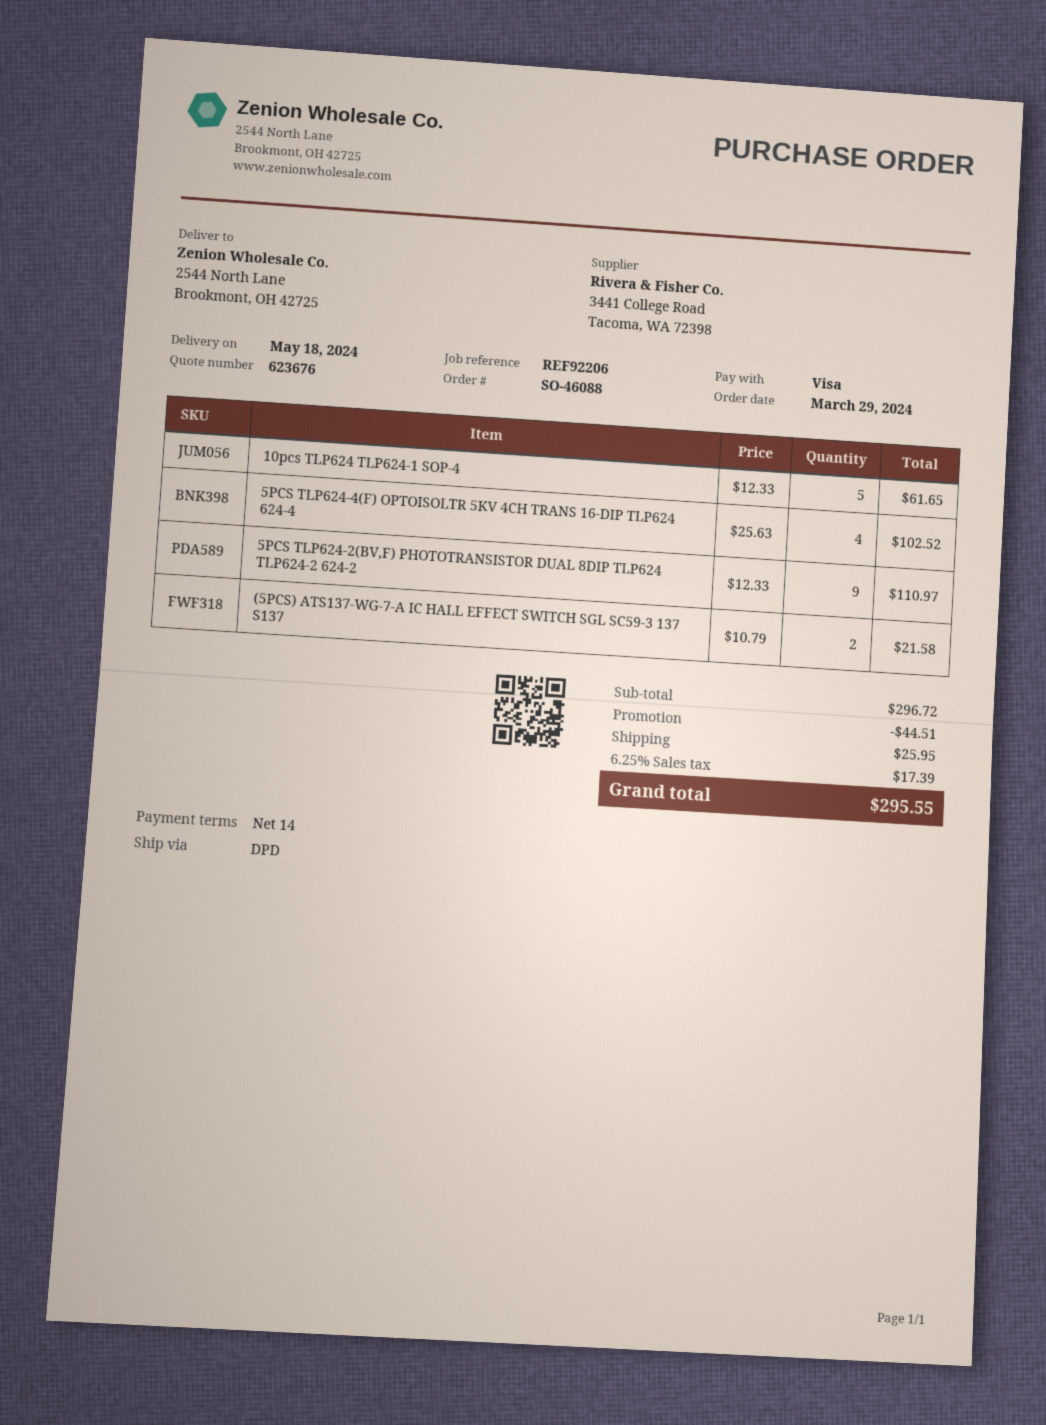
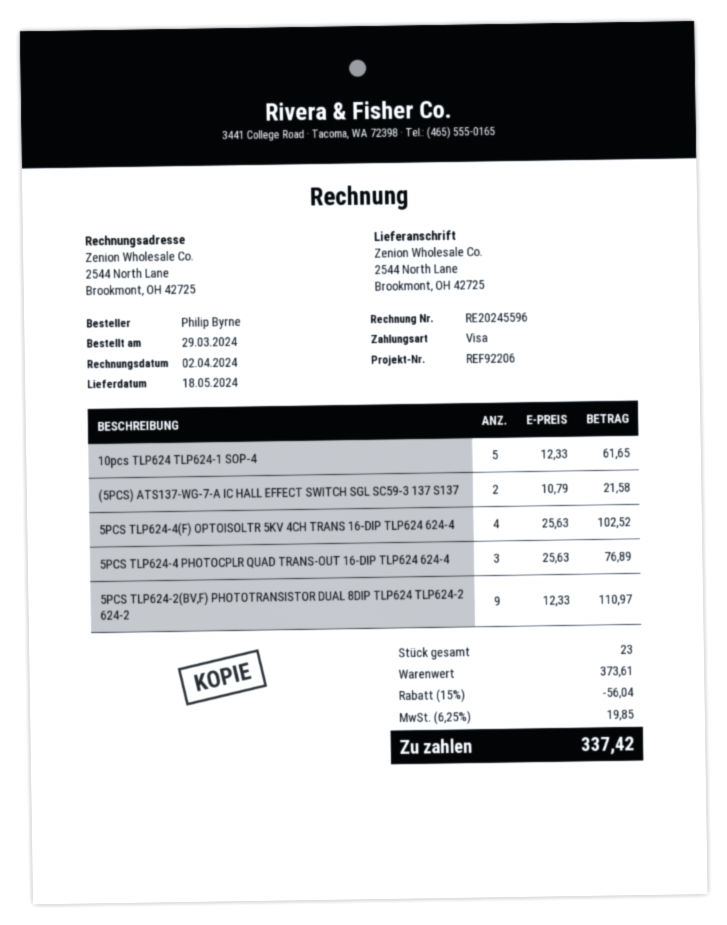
5PCS TLP624-4 PHOTOCPLR QUAD TRANS-OUT 16-DIP TLP624 624-4: none -> 3 x 25.63 = 76.89
subtotal: 296.72 -> 373.61
discount: 44.51 -> 56.04
shipping: 25.95 -> none
tax: 6.25% = 17.39 -> 6.25% = 19.85
total: 295.55 -> 337.42

